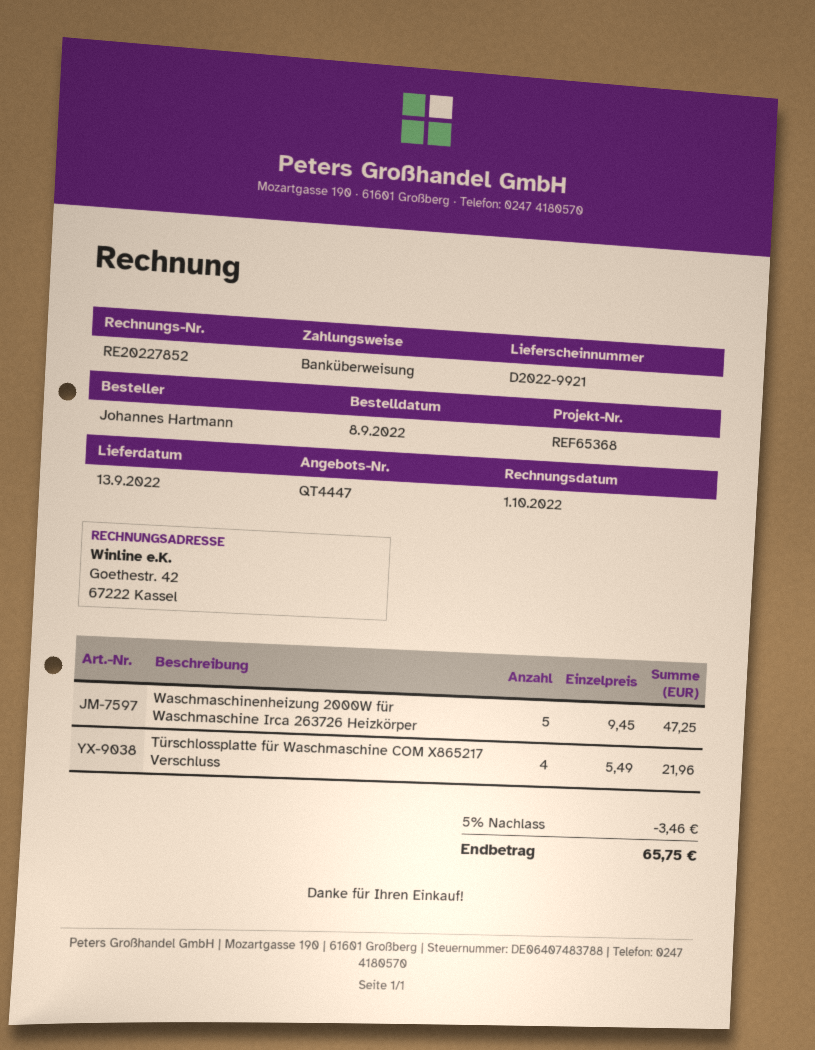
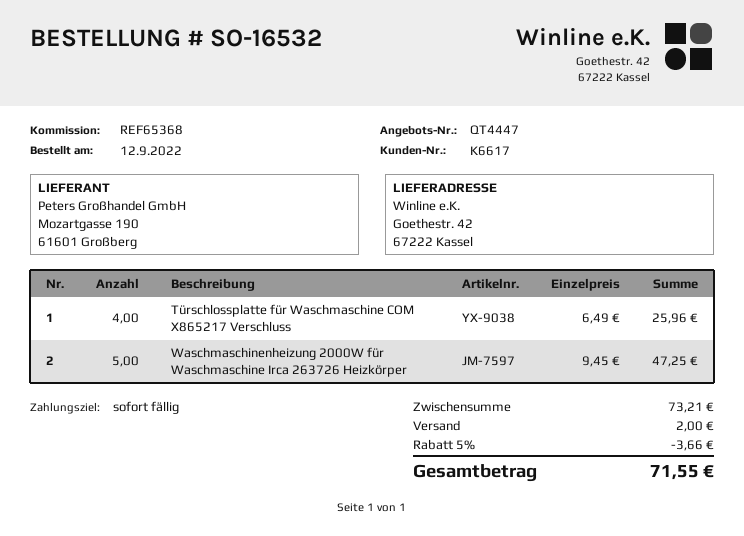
order date: 2022-09-08 -> 2022-09-12
Türschlossplatte für Waschmaschine COM X865217 Verschluss: 4 x 5.49 = 21.96 -> 4 x 6.49 = 25.96
discount: 5% = 3.46 -> 5% = 3.66
shipping: none -> 2.00
total: 65.75 -> 71.55

